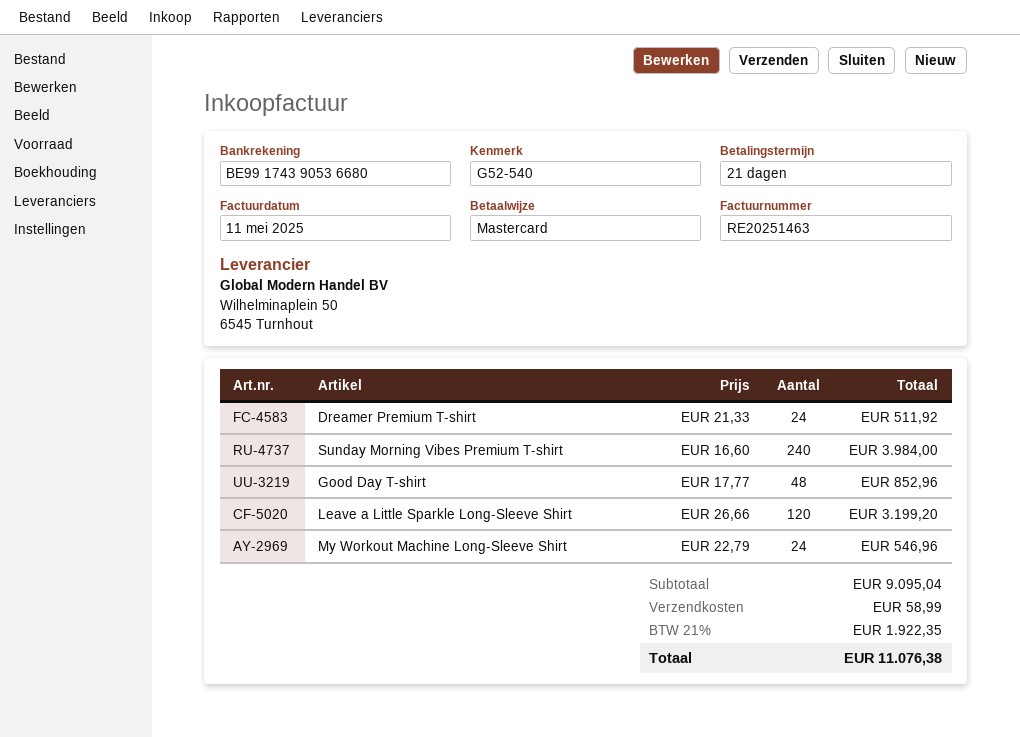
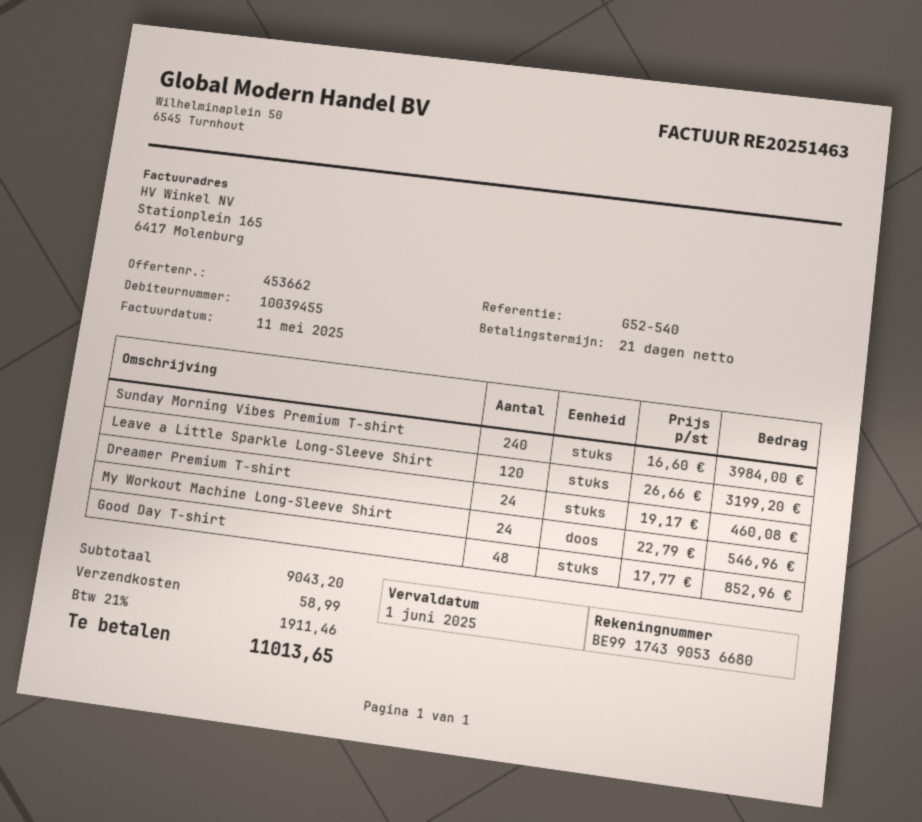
Dreamer Premium T-shirt: 24 x 21.33 = 511.92 -> 24 x 19.17 = 460.08
subtotal: 9095.04 -> 9043.20
tax: 21% = 1922.35 -> 21% = 1911.46
total: 11076.38 -> 11013.65

